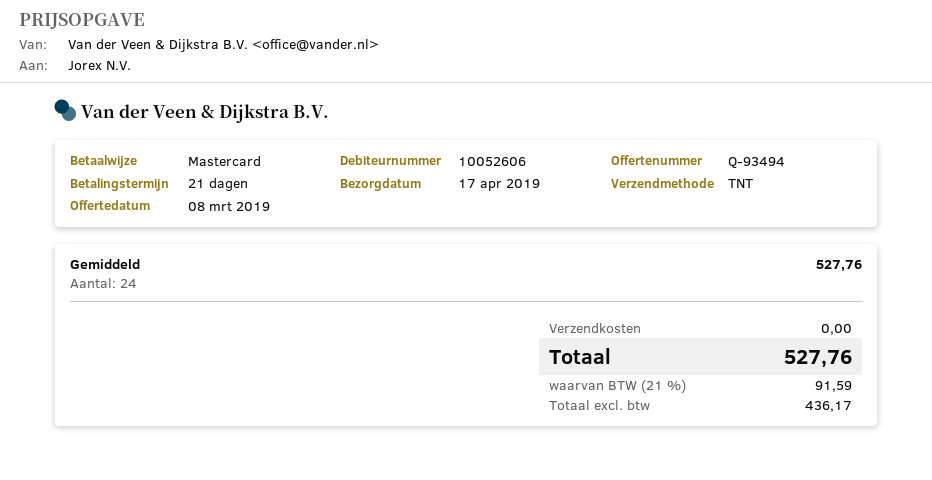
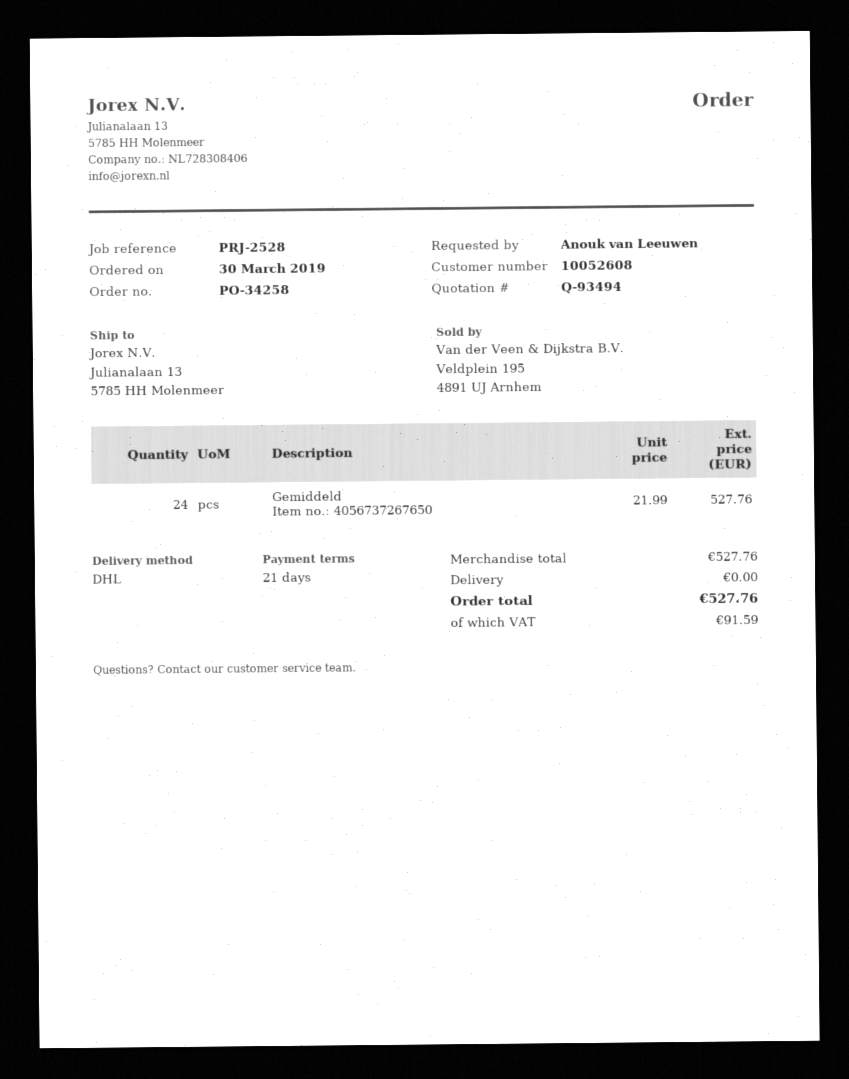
customer number: 10052606 -> 10052608
shipping method: TNT -> DHL

